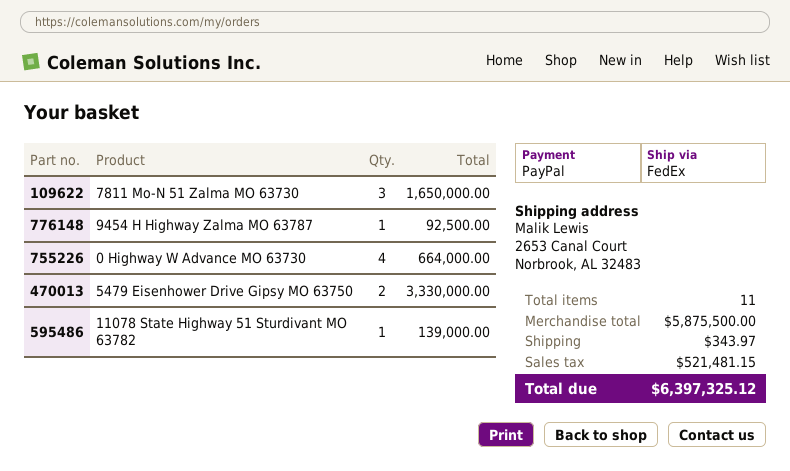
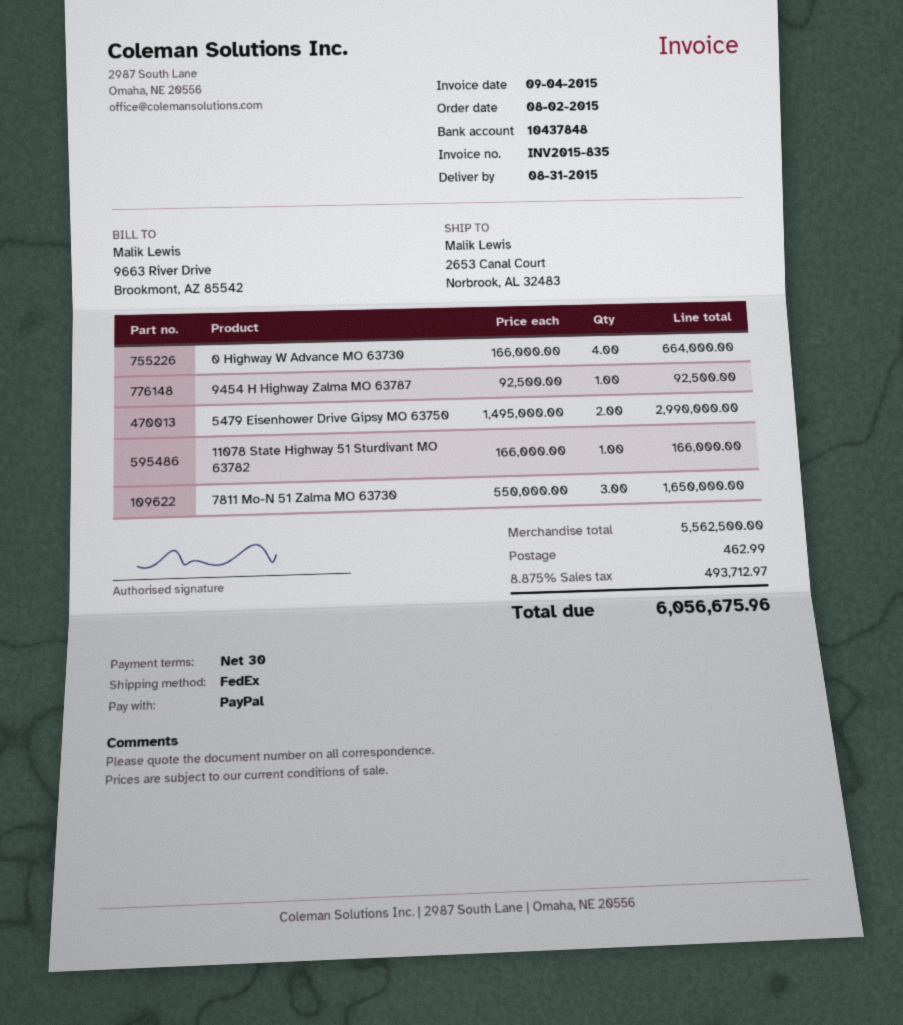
5479 Eisenhower Drive Gipsy MO 63750: 2 for 3330000.00 -> 2 for 2990000.00
11078 State Highway 51 Sturdivant MO 63782: 1 for 139000.00 -> 1 for 166000.00
subtotal: 5875500.00 -> 5562500.00
shipping: 343.97 -> 462.99
tax: 521481.15 -> 493712.97
total: 6397325.12 -> 6056675.96

